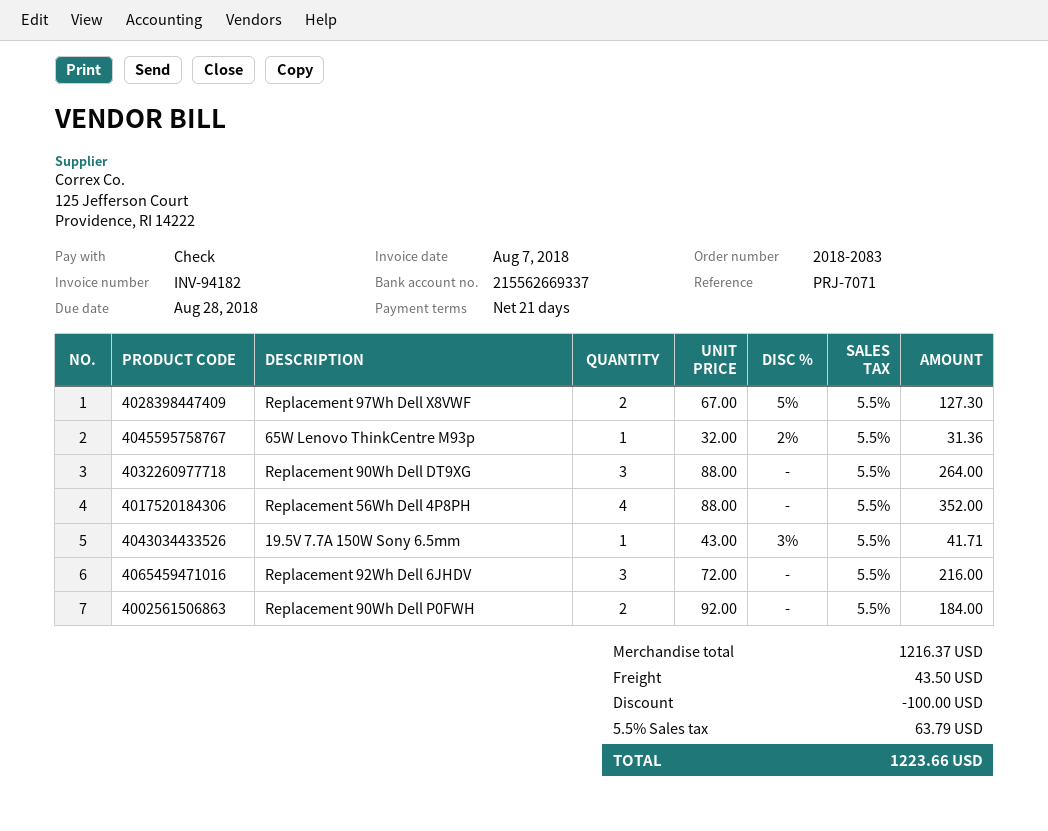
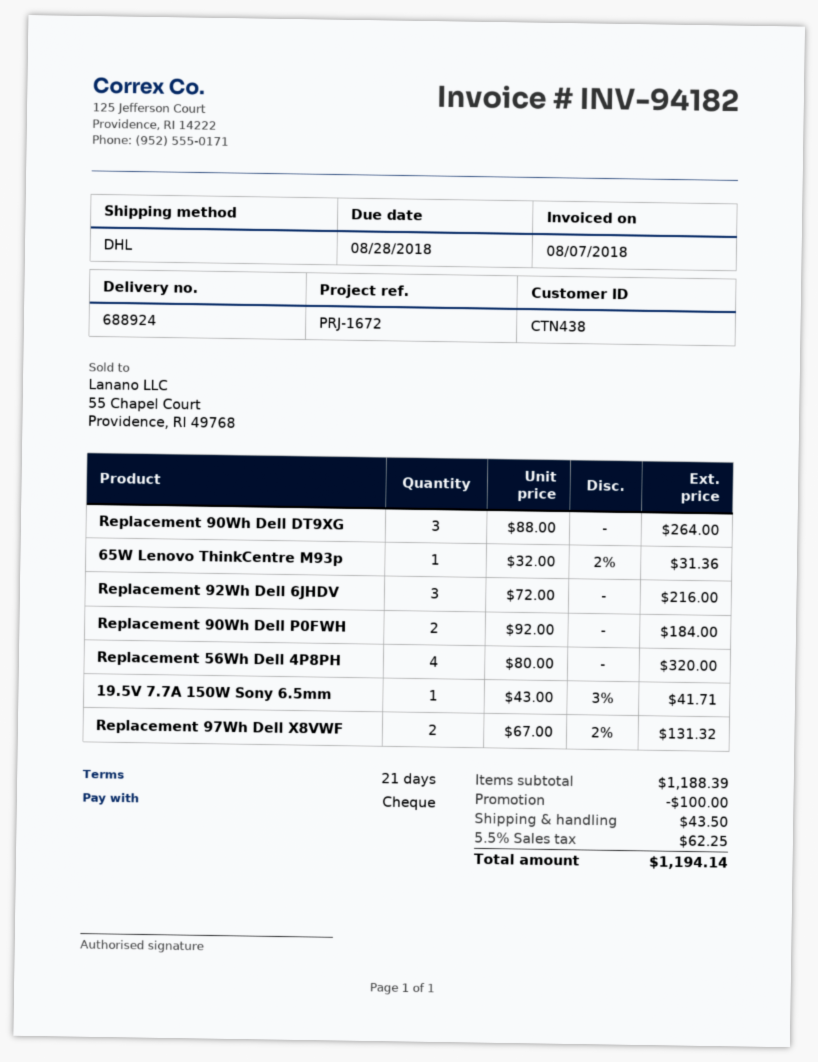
reference: PRJ-7071 -> PRJ-1672
Replacement 97Wh Dell X8VWF: 2 x 67.00 - 5% = 127.30 -> 2 x 67.00 - 2% = 131.32
Replacement 56Wh Dell 4P8PH: 4 x 88.00 = 352.00 -> 4 x 80.00 = 320.00
subtotal: 1216.37 -> 1188.39
tax: 5.5% = 63.79 -> 5.5% = 62.25
total: 1223.66 -> 1194.14

